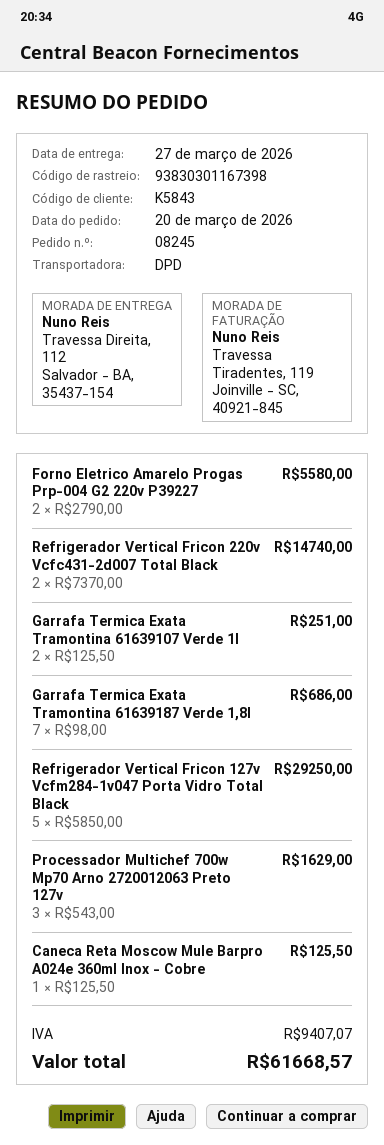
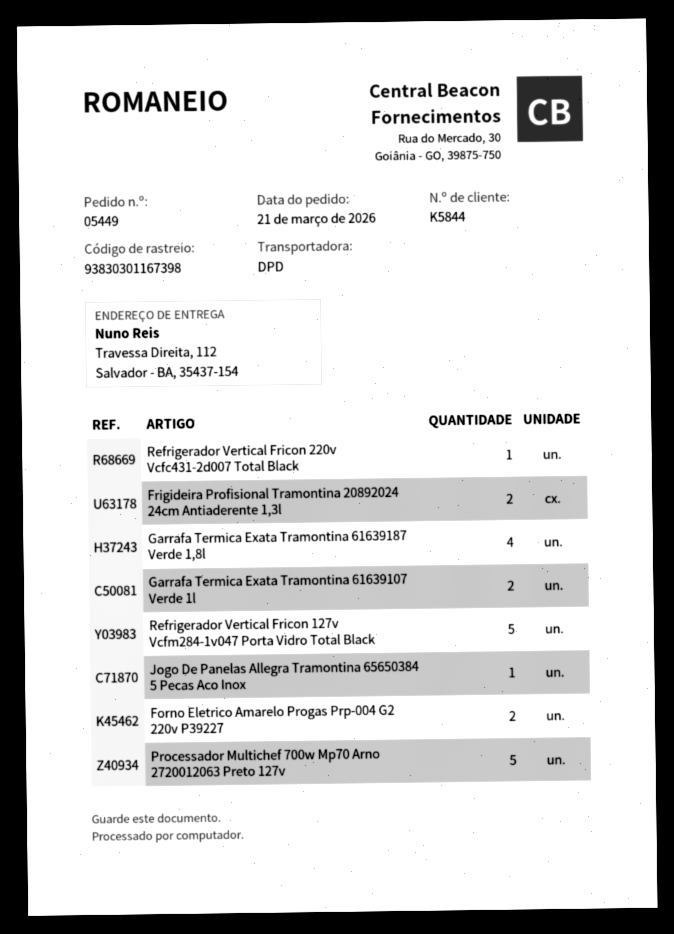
order number: 08245 -> 05449
order date: 2026-03-20 -> 2026-03-21
customer number: K5843 -> K5844
Refrigerador Vertical Fricon 220v Vcfc431-2d007 Total Black: 2 -> 1
Garrafa Termica Exata Tramontina 61639187 Verde 1,8l: 7 -> 4
Processador Multichef 700w Mp70 Arno 2720012063 Preto 127v: 3 -> 5
Caneca Reta Moscow Mule Barpro A024e 360ml Inox - Cobre: 1 -> none
Frigideira Profisional Tramontina 20892024 24cm Antiaderente 1,3l: none -> 2
Jogo De Panelas Allegra Tramontina 65650384 5 Pecas Aco Inox: none -> 1

